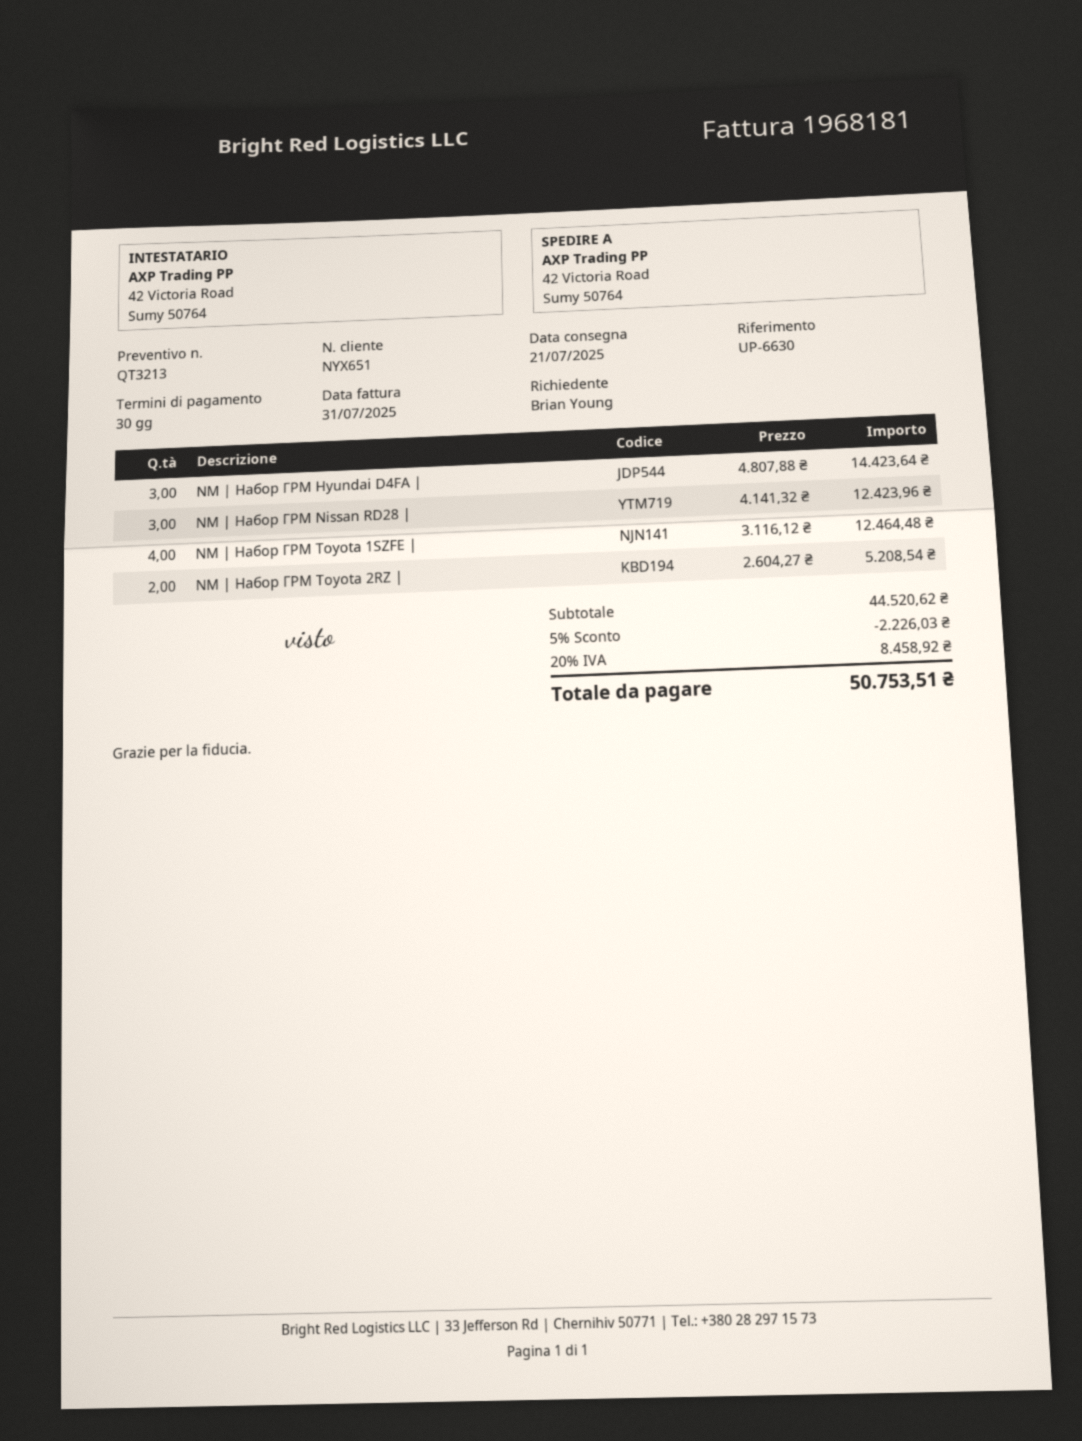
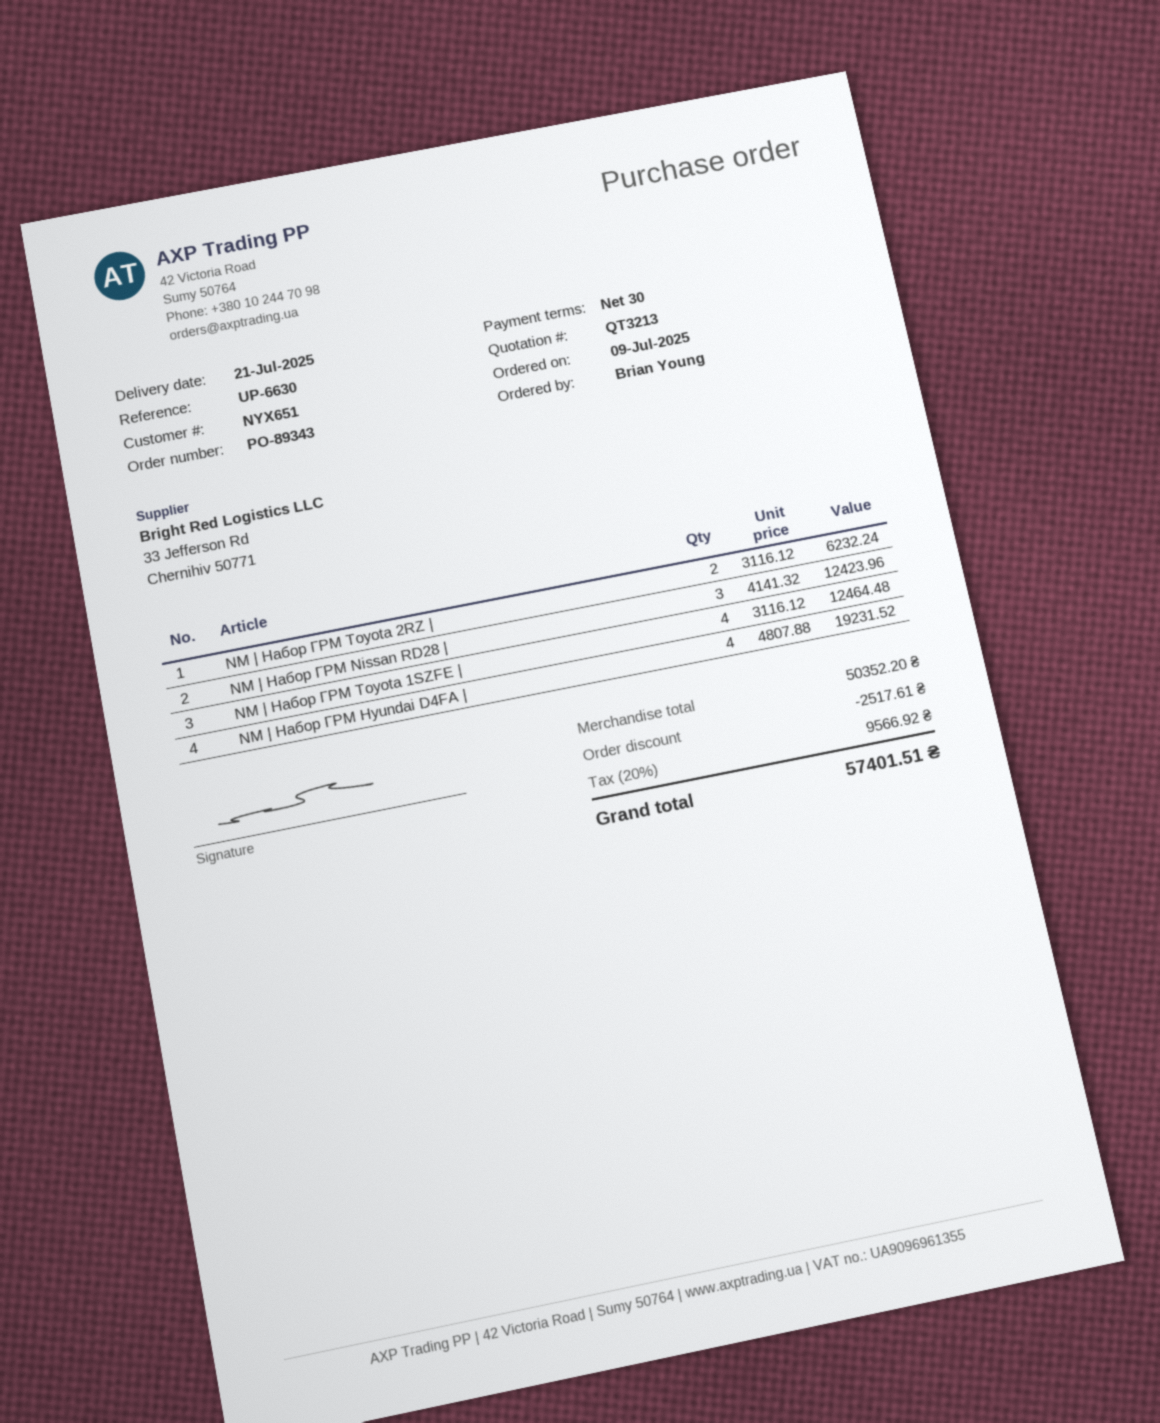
NM | Набор ГРМ Hyundai D4FA |: 3 x 4807.88 = 14423.64 -> 4 x 4807.88 = 19231.52
NM | Набор ГРМ Toyota 2RZ |: 2 x 2604.27 = 5208.54 -> 2 x 3116.12 = 6232.24
subtotal: 44520.62 -> 50352.20
discount: 2226.03 -> 2517.61
tax: 20% = 8458.92 -> 20% = 9566.92
total: 50753.51 -> 57401.51

